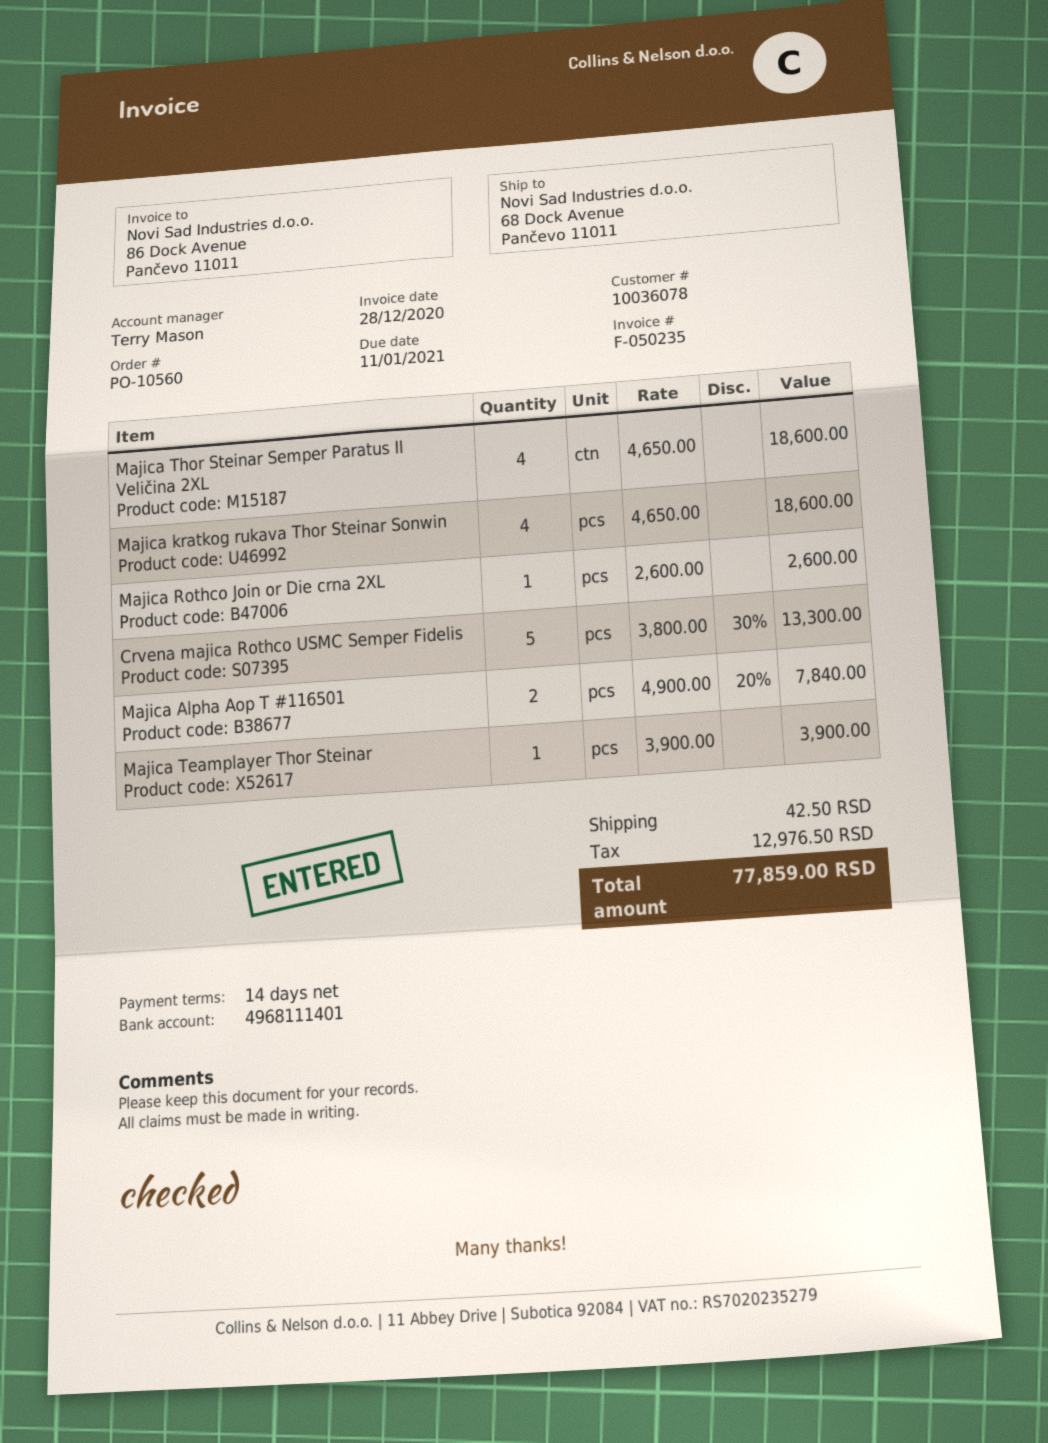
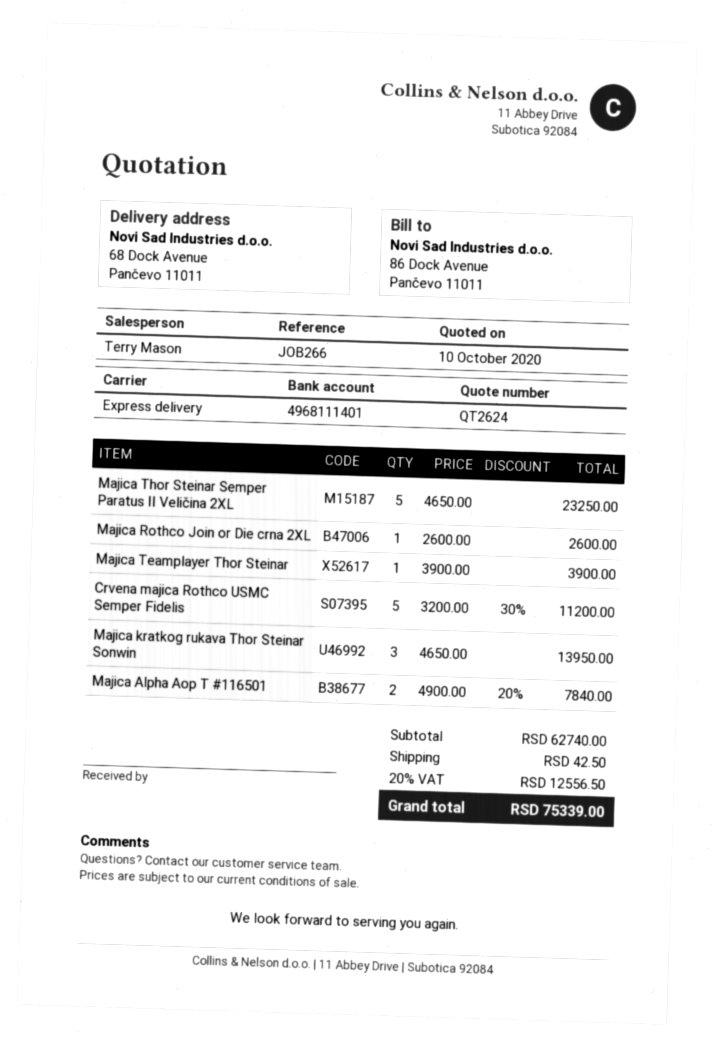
Majica Thor Steinar Semper Paratus II Veličina 2XL: 4 x 4650.00 = 18600.00 -> 5 x 4650.00 = 23250.00
Majica kratkog rukava Thor Steinar Sonwin: 4 x 4650.00 = 18600.00 -> 3 x 4650.00 = 13950.00
Crvena majica Rothco USMC Semper Fidelis: 5 x 3800.00 - 30% = 13300.00 -> 5 x 3200.00 - 30% = 11200.00
tax: 12976.50 -> 12556.50
total: 77859.00 -> 75339.00

